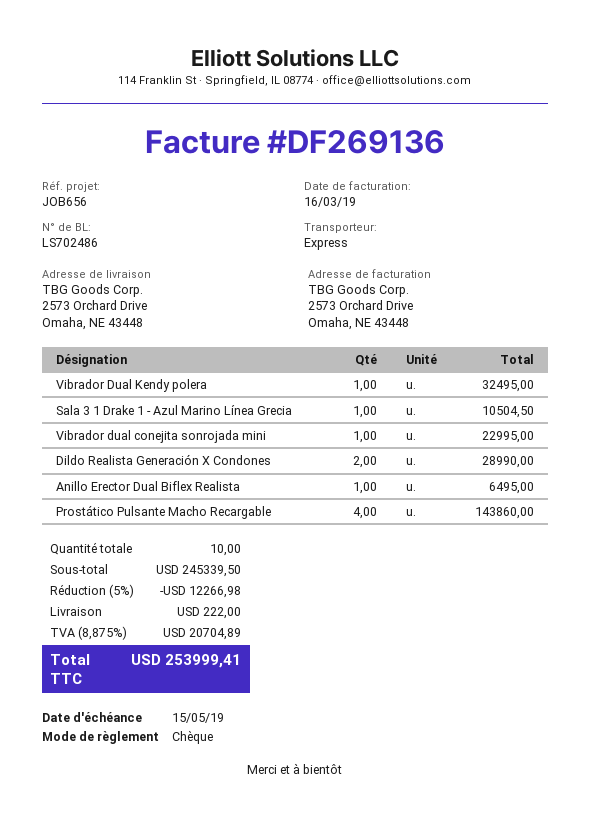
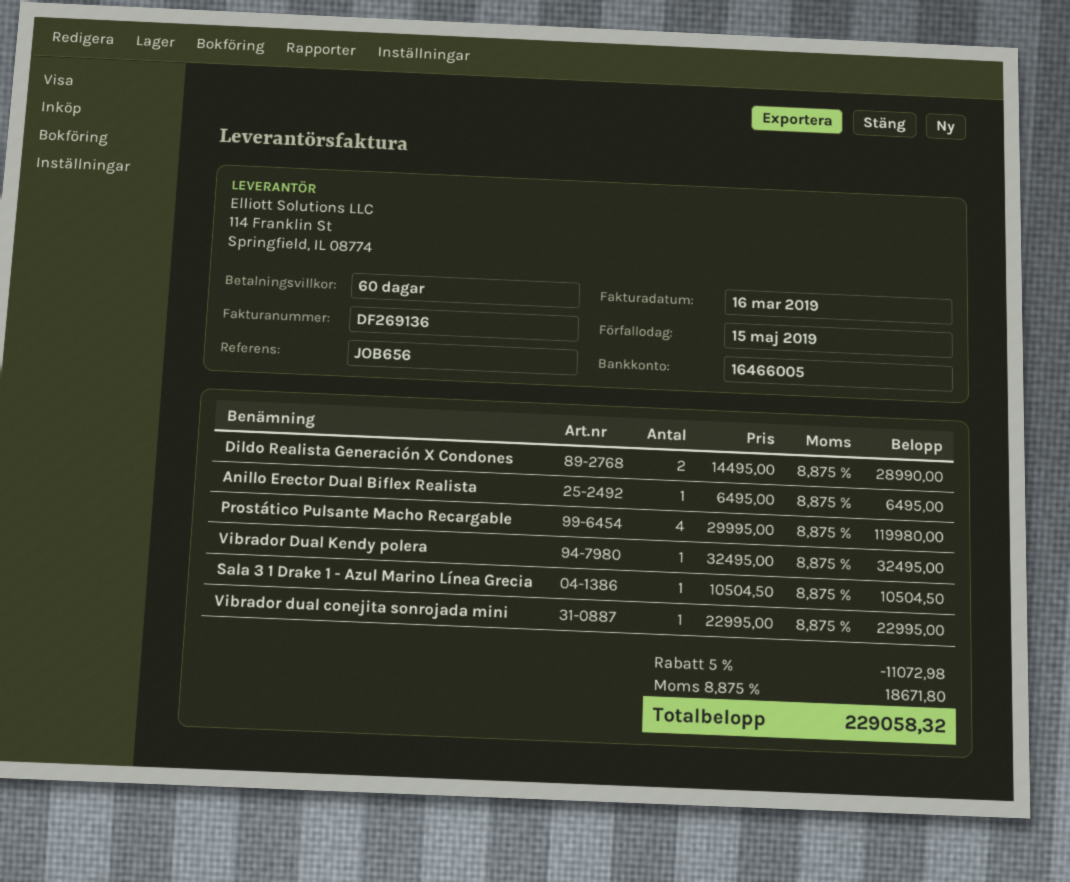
Prostático Pulsante Macho Recargable: 4 for 143860.00 -> 4 for 119980.00
discount: 5% = 12266.98 -> 5% = 11072.98
shipping: 222.00 -> none
tax: 8.875% = 20704.89 -> 8.875% = 18671.80
total: 253999.41 -> 229058.32

